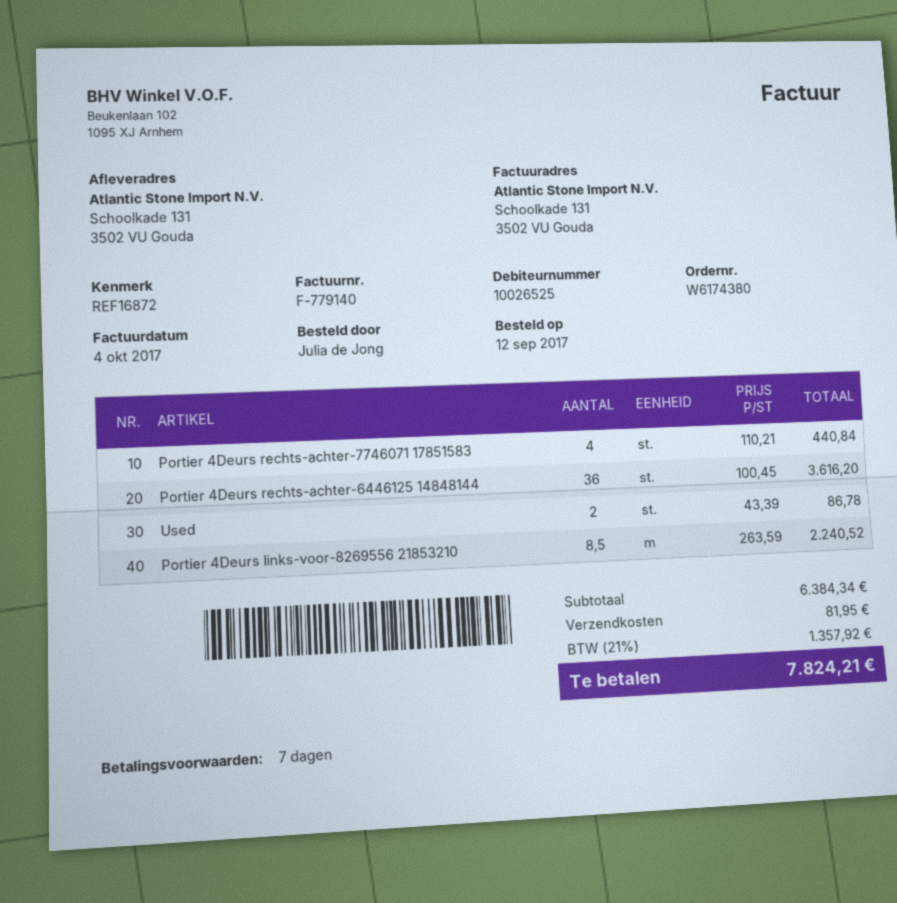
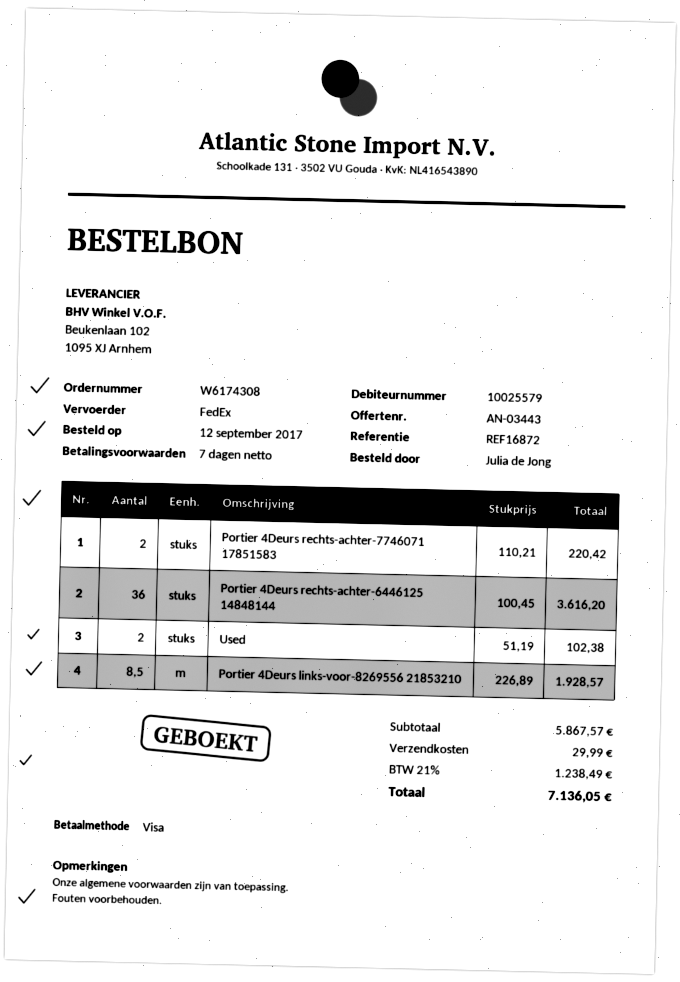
order number: W6174380 -> W6174308
customer number: 10026525 -> 10025579
Portier 4Deurs rechts-achter-7746071 17851583: 4 x 110.21 = 440.84 -> 2 x 110.21 = 220.42
Used: 2 x 43.39 = 86.78 -> 2 x 51.19 = 102.38
Portier 4Deurs links-voor-8269556 21853210: 8.5 x 263.59 = 2240.52 -> 8.5 x 226.89 = 1928.57
subtotal: 6384.34 -> 5867.57
shipping: 81.95 -> 29.99
tax: 21% = 1357.92 -> 21% = 1238.49
total: 7824.21 -> 7136.05

